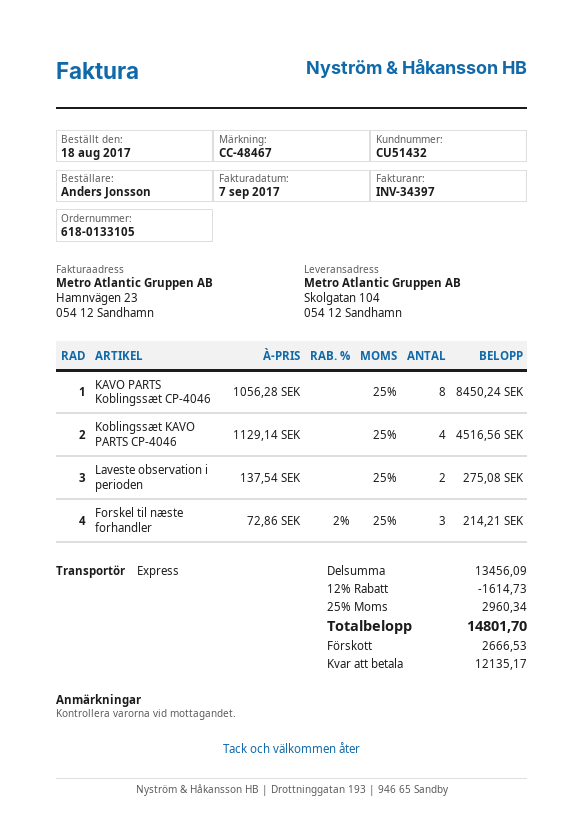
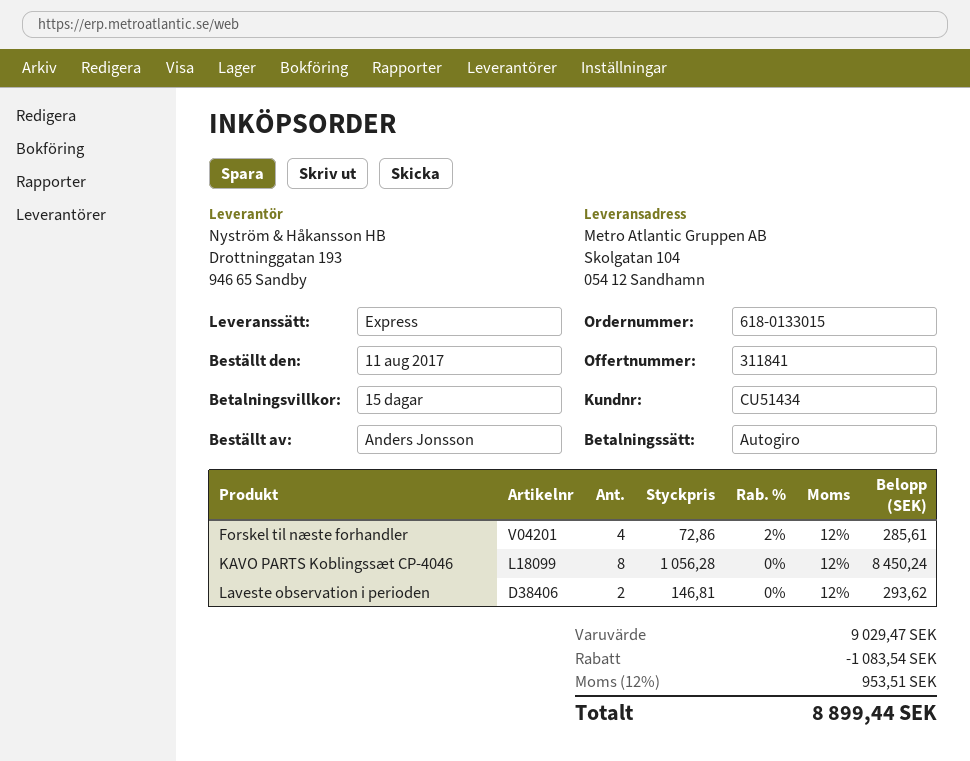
order number: 618-0133105 -> 618-0133015
order date: 2017-08-18 -> 2017-08-11
customer number: CU51432 -> CU51434
Koblingssæt KAVO PARTS CP-4046: 4 x 1129.14 = 4516.56 -> none
Laveste observation i perioden: 2 x 137.54 = 275.08 -> 2 x 146.81 = 293.62
Forskel til næste forhandler: 3 x 72.86 - 2% = 214.21 -> 4 x 72.86 - 2% = 285.61
subtotal: 13456.09 -> 9029.47
discount: 1614.73 -> 1083.54
tax: 25% = 2960.34 -> 12% = 953.51
total: 14801.70 -> 8899.44

